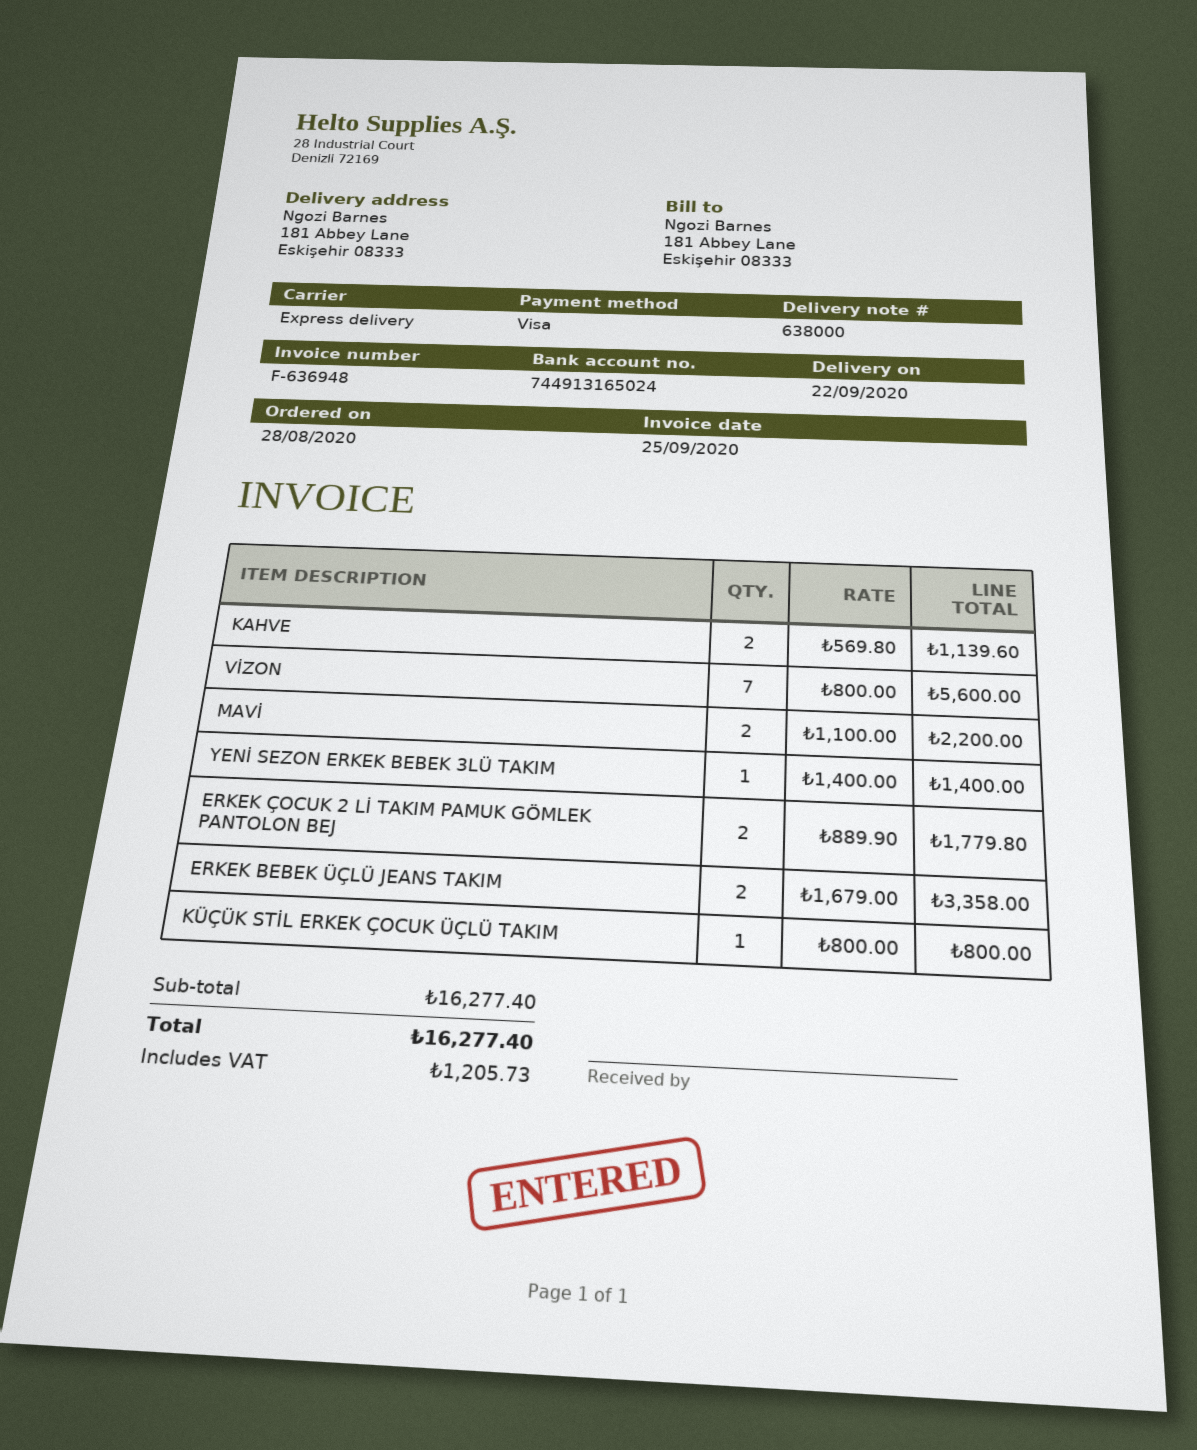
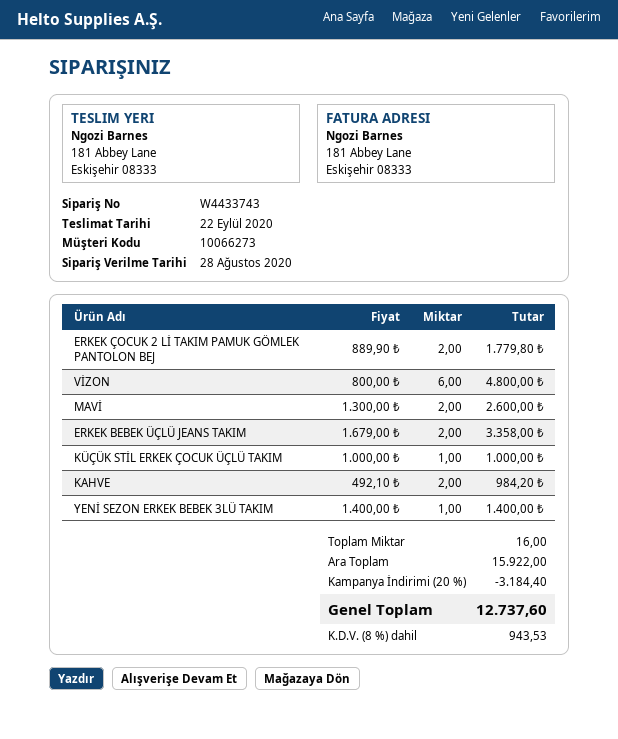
KAHVE: 2 x 569.80 = 1139.60 -> 2 x 492.10 = 984.20
VİZON: 7 x 800.00 = 5600.00 -> 6 x 800.00 = 4800.00
MAVİ: 2 x 1100.00 = 2200.00 -> 2 x 1300.00 = 2600.00
KÜÇÜK STİL ERKEK ÇOCUK ÜÇLÜ TAKIM: 1 x 800.00 = 800.00 -> 1 x 1000.00 = 1000.00
subtotal: 16277.40 -> 15922.00
discount: none -> 20% = 3184.40
tax: 1205.73 -> 943.53
total: 16277.40 -> 12737.60

